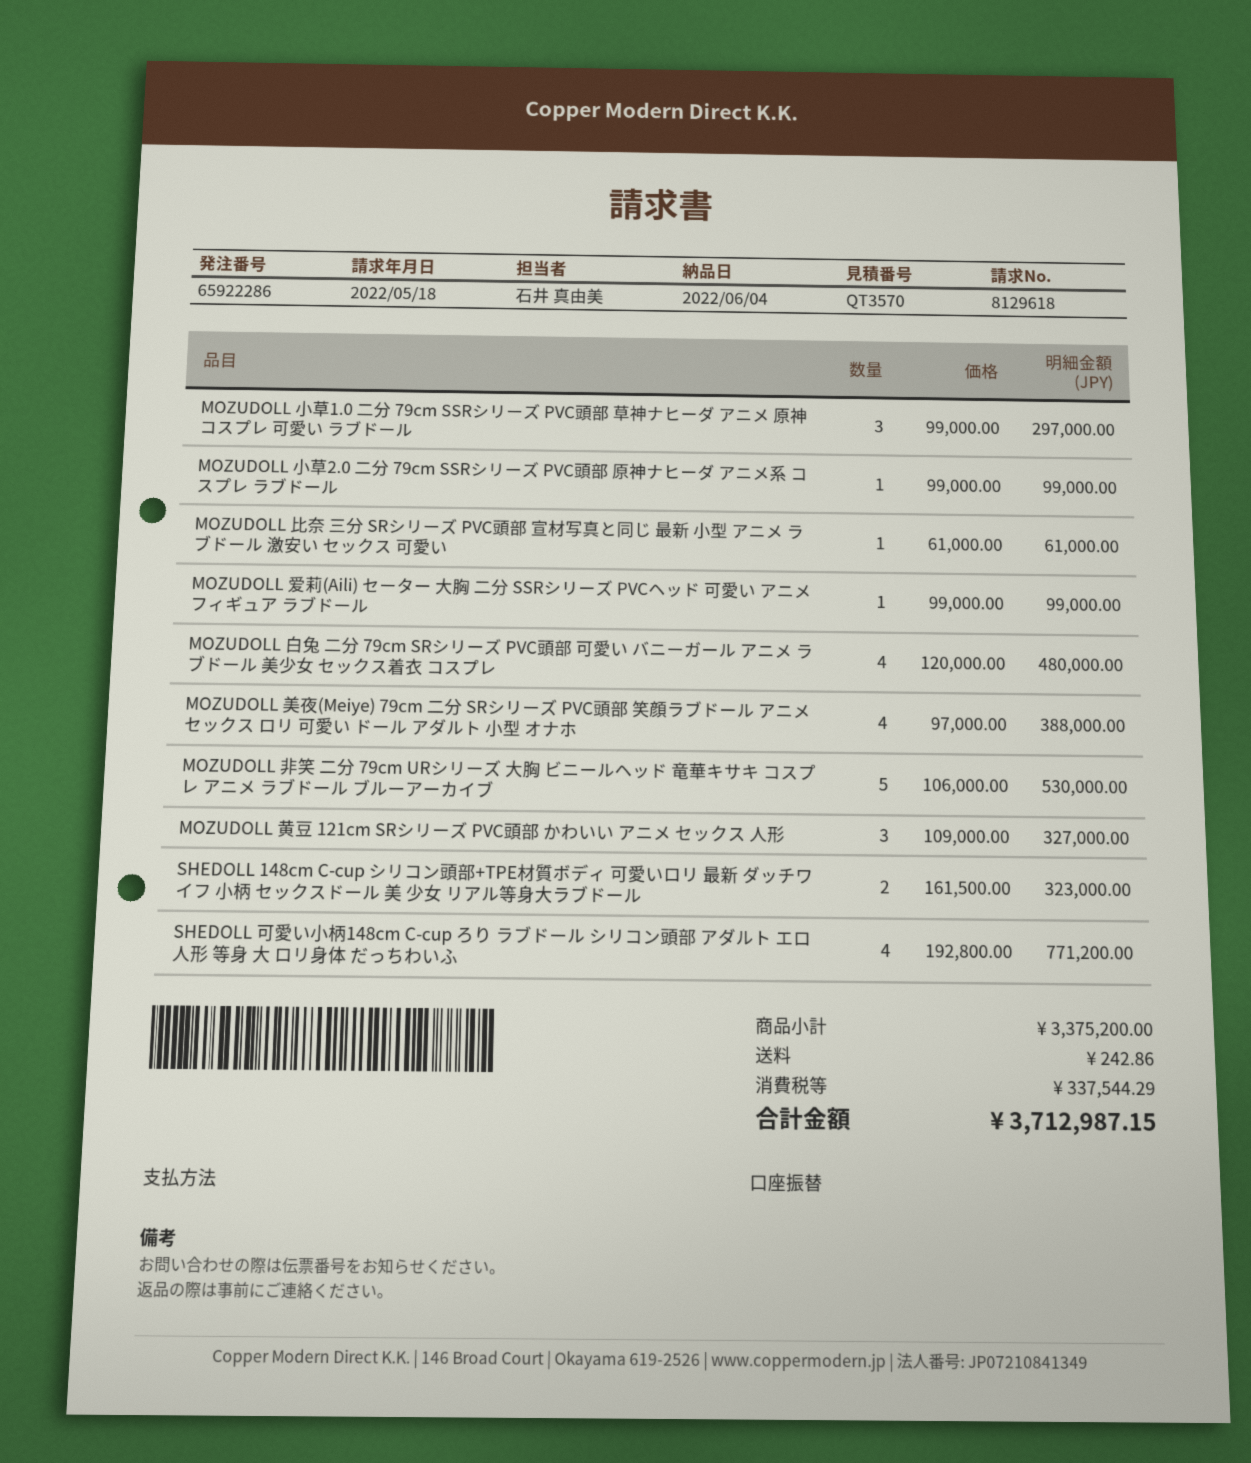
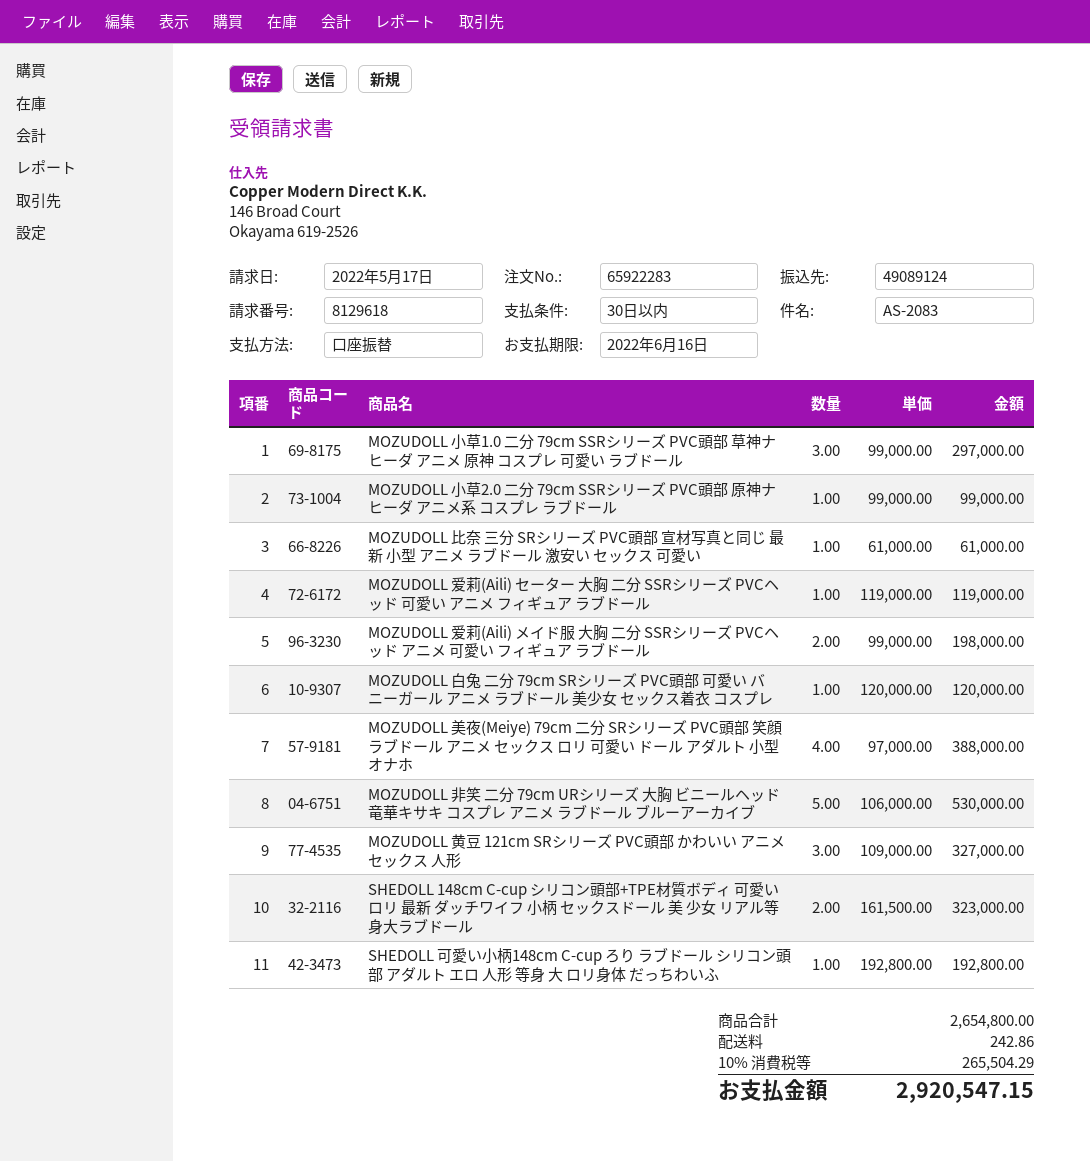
order number: 65922286 -> 65922283
invoice date: 2022-05-18 -> 2022-05-17
MOZUDOLL 爱莉(Aili) セーター 大胸 二分 SSRシリーズ PVCヘッド 可愛い アニメ フィギュア ラブドール: 1 x 99000.00 = 99000.00 -> 1 x 119000.00 = 119000.00
MOZUDOLL 白兔 二分 79cm SRシリーズ PVC頭部 可愛い バニーガール アニメ ラブドール 美少女 セックス着衣 コスプレ: 4 x 120000.00 = 480000.00 -> 1 x 120000.00 = 120000.00
SHEDOLL 可愛い小柄148cm C-cup ろり ラブドール シリコン頭部 アダルト エロ 人形 等身 大 ロリ身体 だっちわいふ: 4 x 192800.00 = 771200.00 -> 1 x 192800.00 = 192800.00
MOZUDOLL 爱莉(Aili) メイド服 大胸 二分 SSRシリーズ PVCヘッド アニメ 可愛い フィギュア ラブドール: none -> 2 x 99000.00 = 198000.00
subtotal: 3375200.00 -> 2654800.00
tax: 337544.29 -> 265504.29
total: 3712987.15 -> 2920547.15

